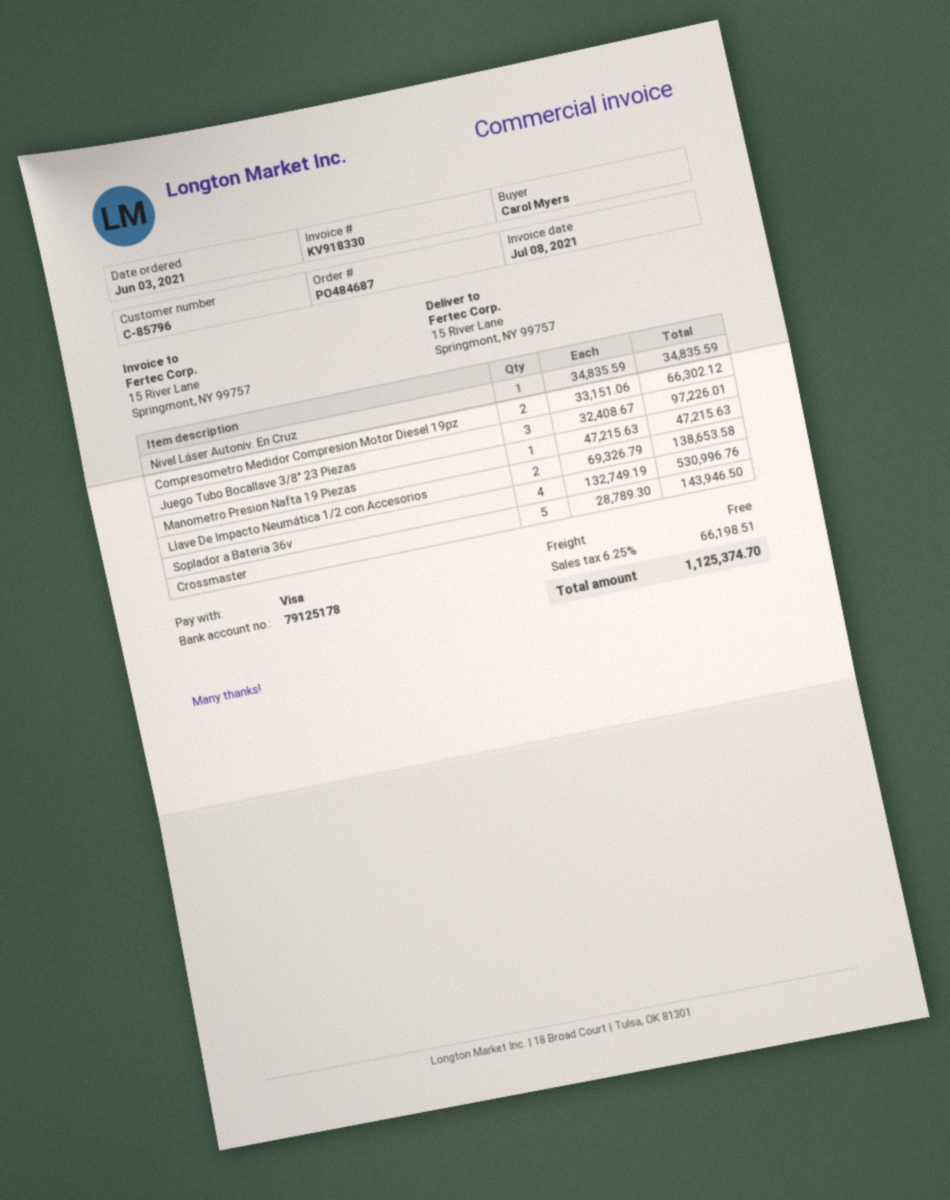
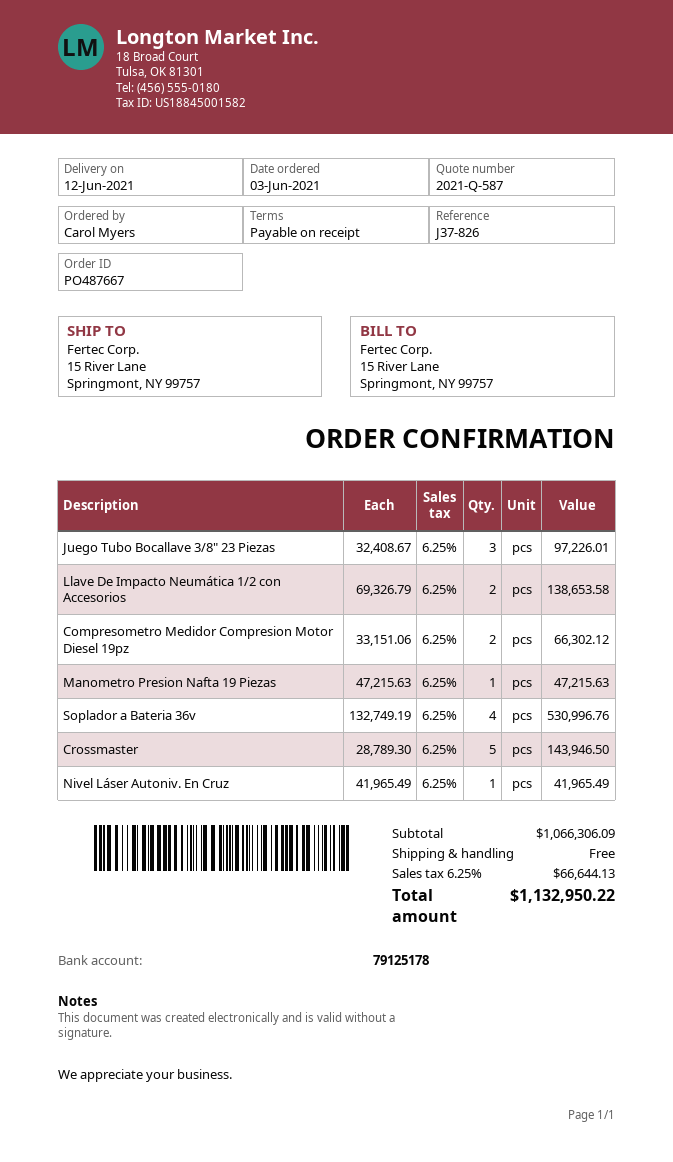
order number: PO484687 -> PO487667
Nivel Láser Autoniv. En Cruz: 1 x 34835.59 = 34835.59 -> 1 x 41965.49 = 41965.49
tax: 6.25% = 66198.51 -> 6.25% = 66644.13
total: 1125374.70 -> 1132950.22

